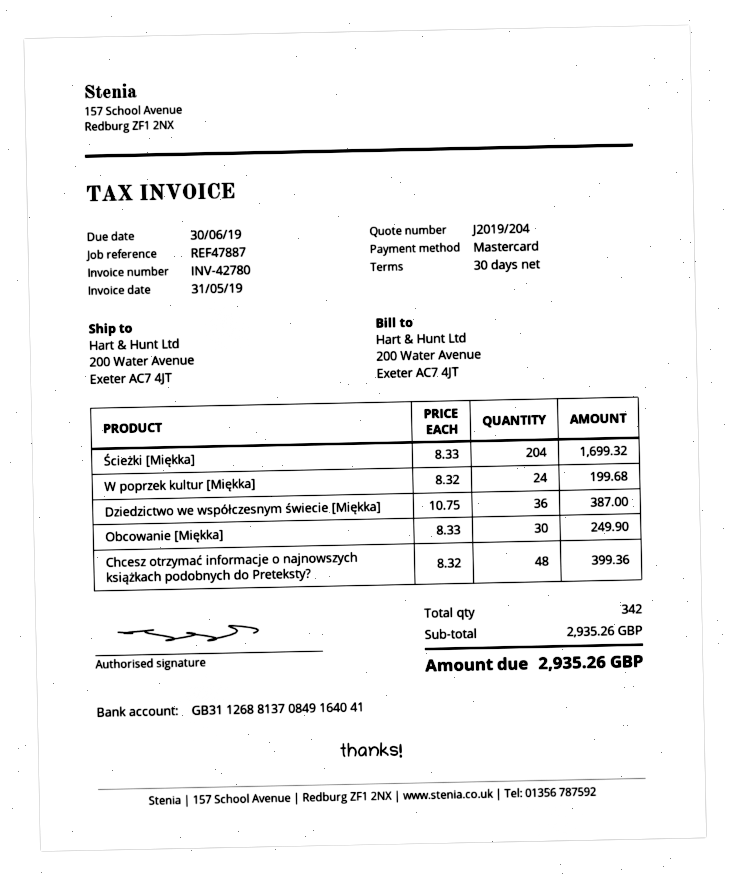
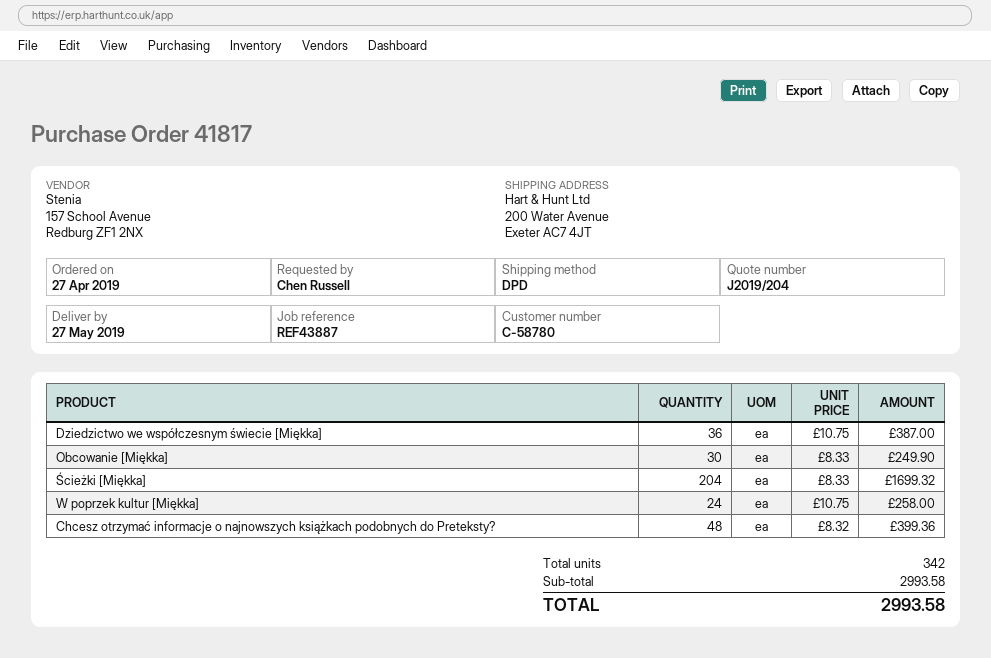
reference: REF47887 -> REF43887
W poprzek kultur [Miękka]: 24 x 8.32 = 199.68 -> 24 x 10.75 = 258.00
subtotal: 2935.26 -> 2993.58
total: 2935.26 -> 2993.58

